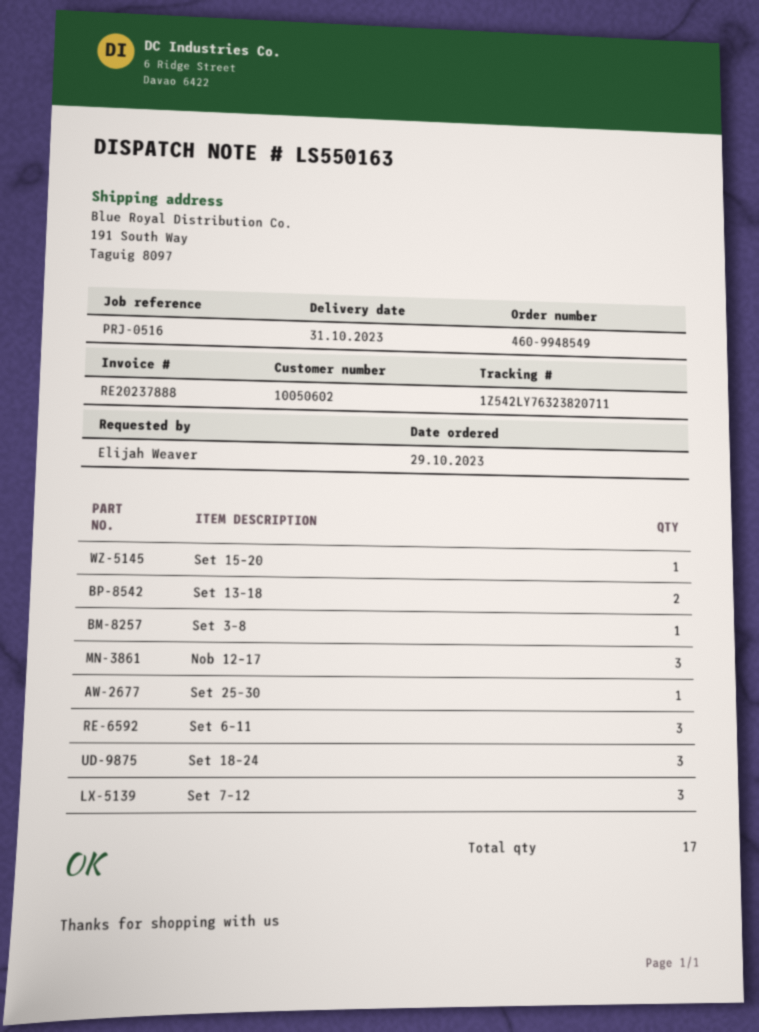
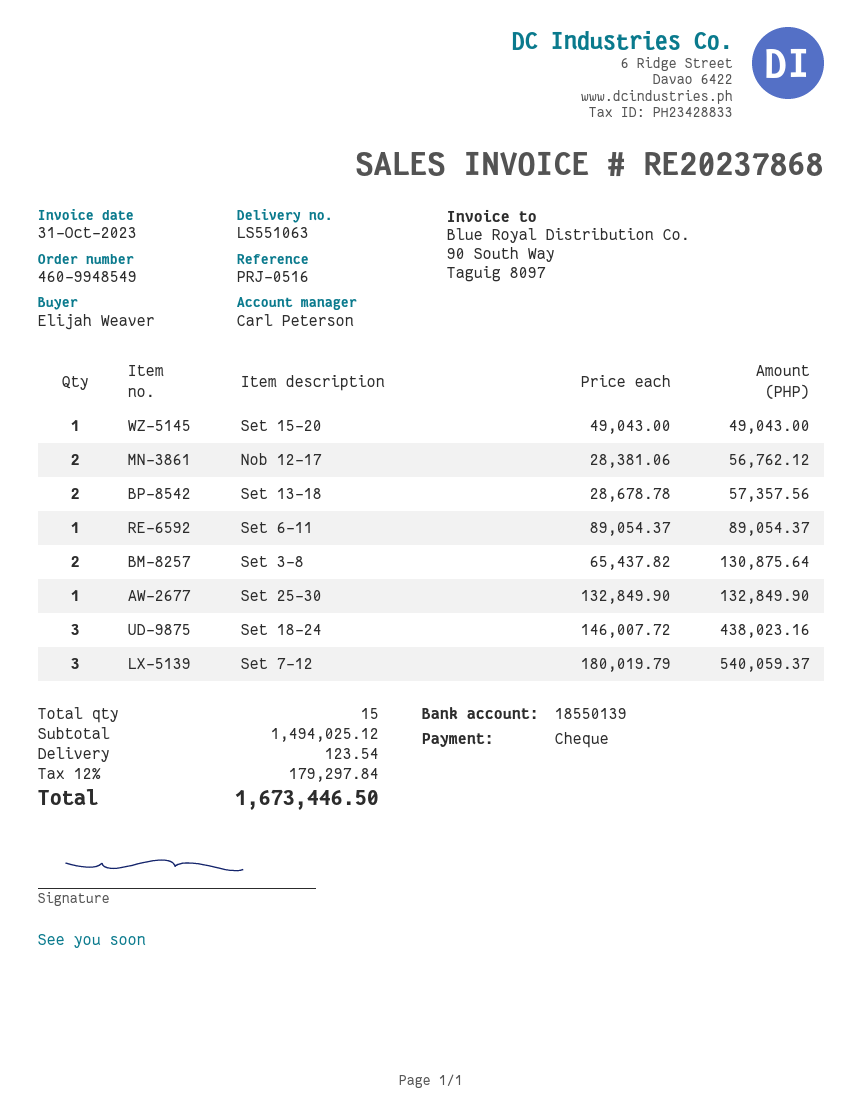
delivery note number: LS550163 -> LS551063
invoice number: RE20237888 -> RE20237868
Set 3–8: 1 -> 2
Nob 12–17: 3 -> 2
Set 6–11: 3 -> 1
total quantity: 17 -> 15

